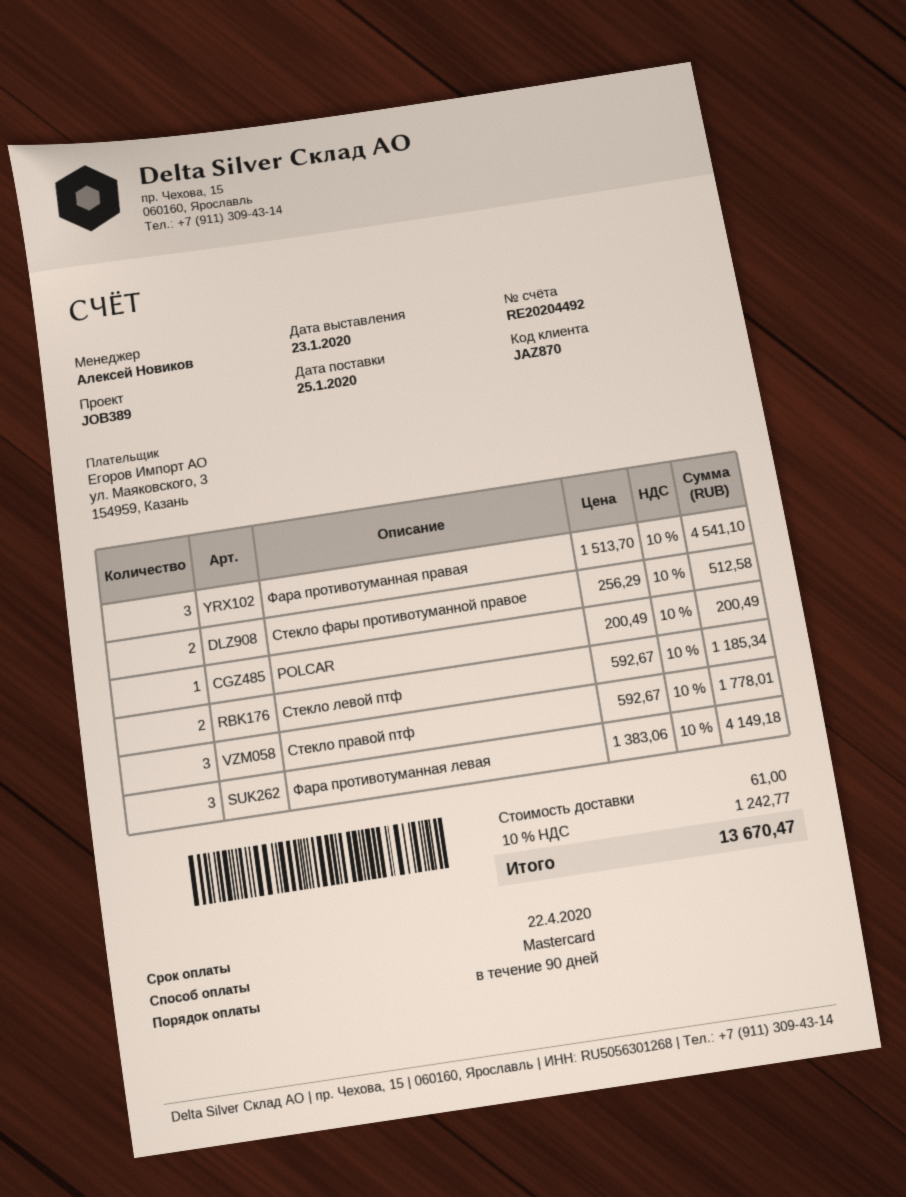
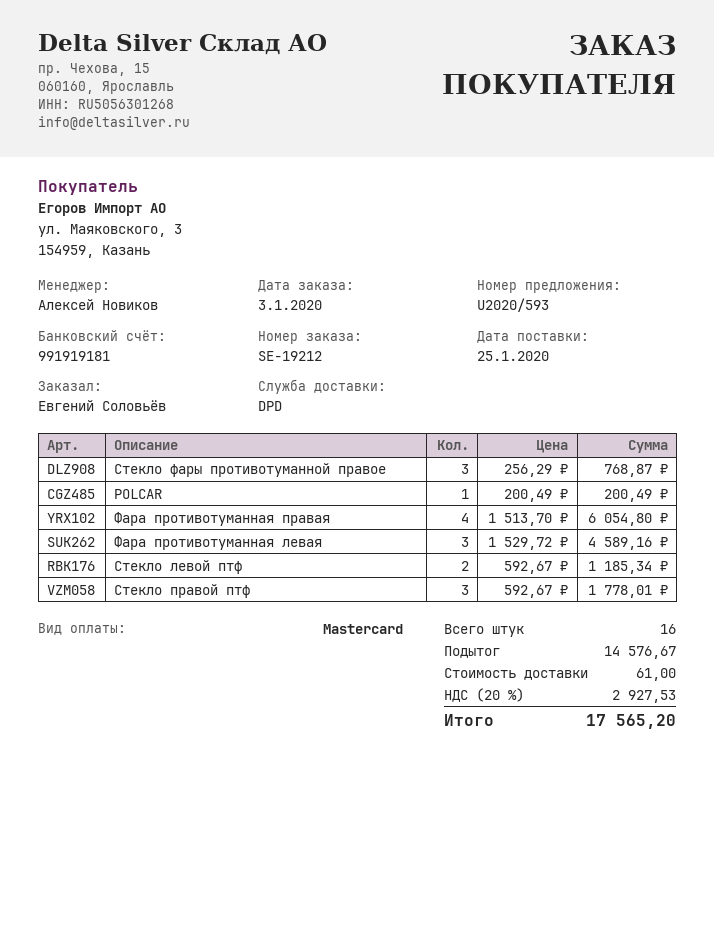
Фара противотуманная правая: 3 x 1513.70 = 4541.10 -> 4 x 1513.70 = 6054.80
Стекло фары противотуманной правое: 2 x 256.29 = 512.58 -> 3 x 256.29 = 768.87
Фара противотуманная левая: 3 x 1383.06 = 4149.18 -> 3 x 1529.72 = 4589.16
tax: 10% = 1242.77 -> 20% = 2927.53
total: 13670.47 -> 17565.20

